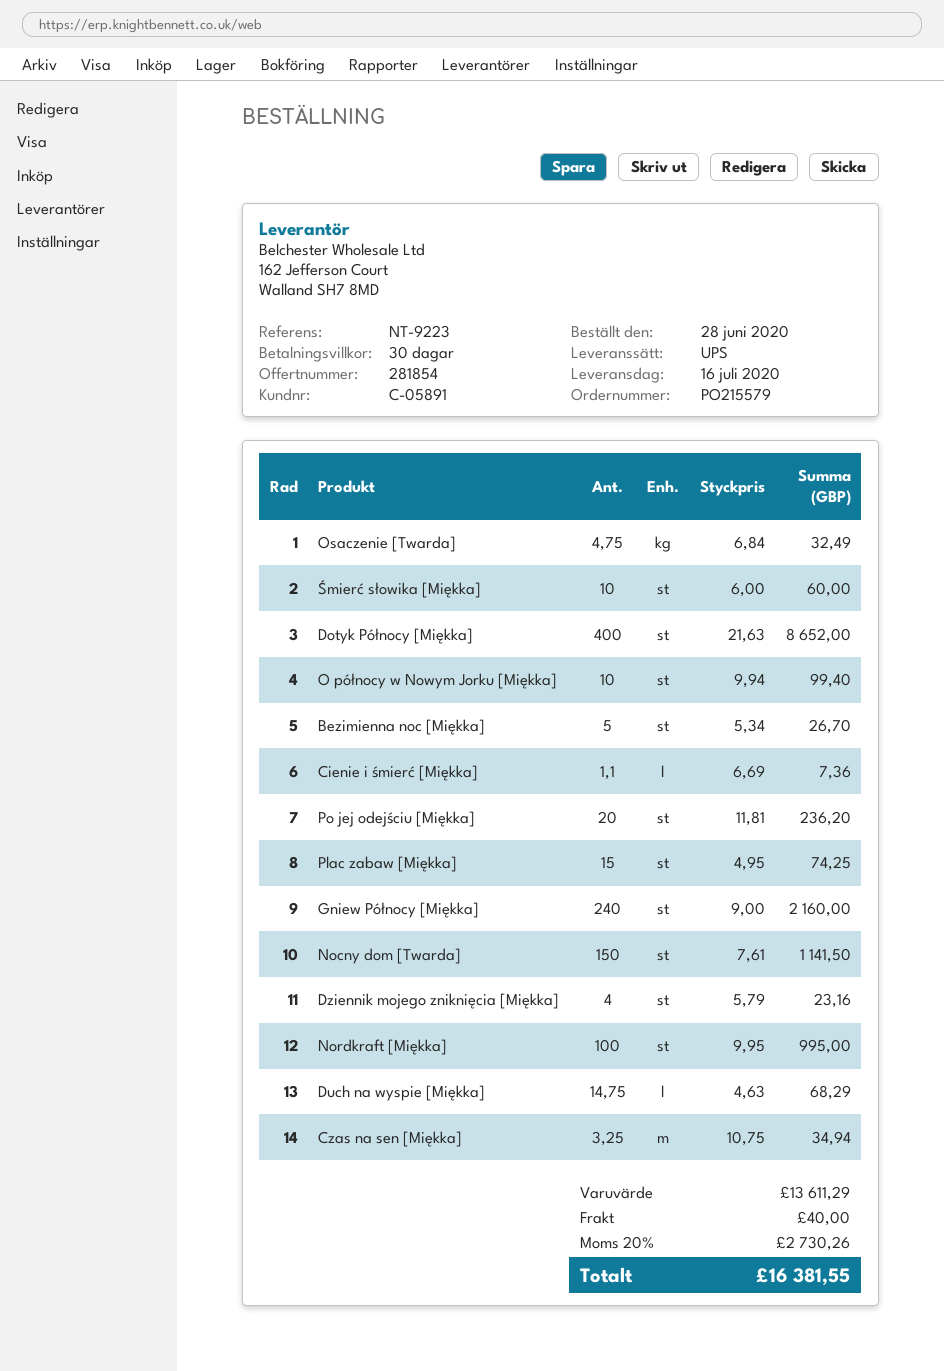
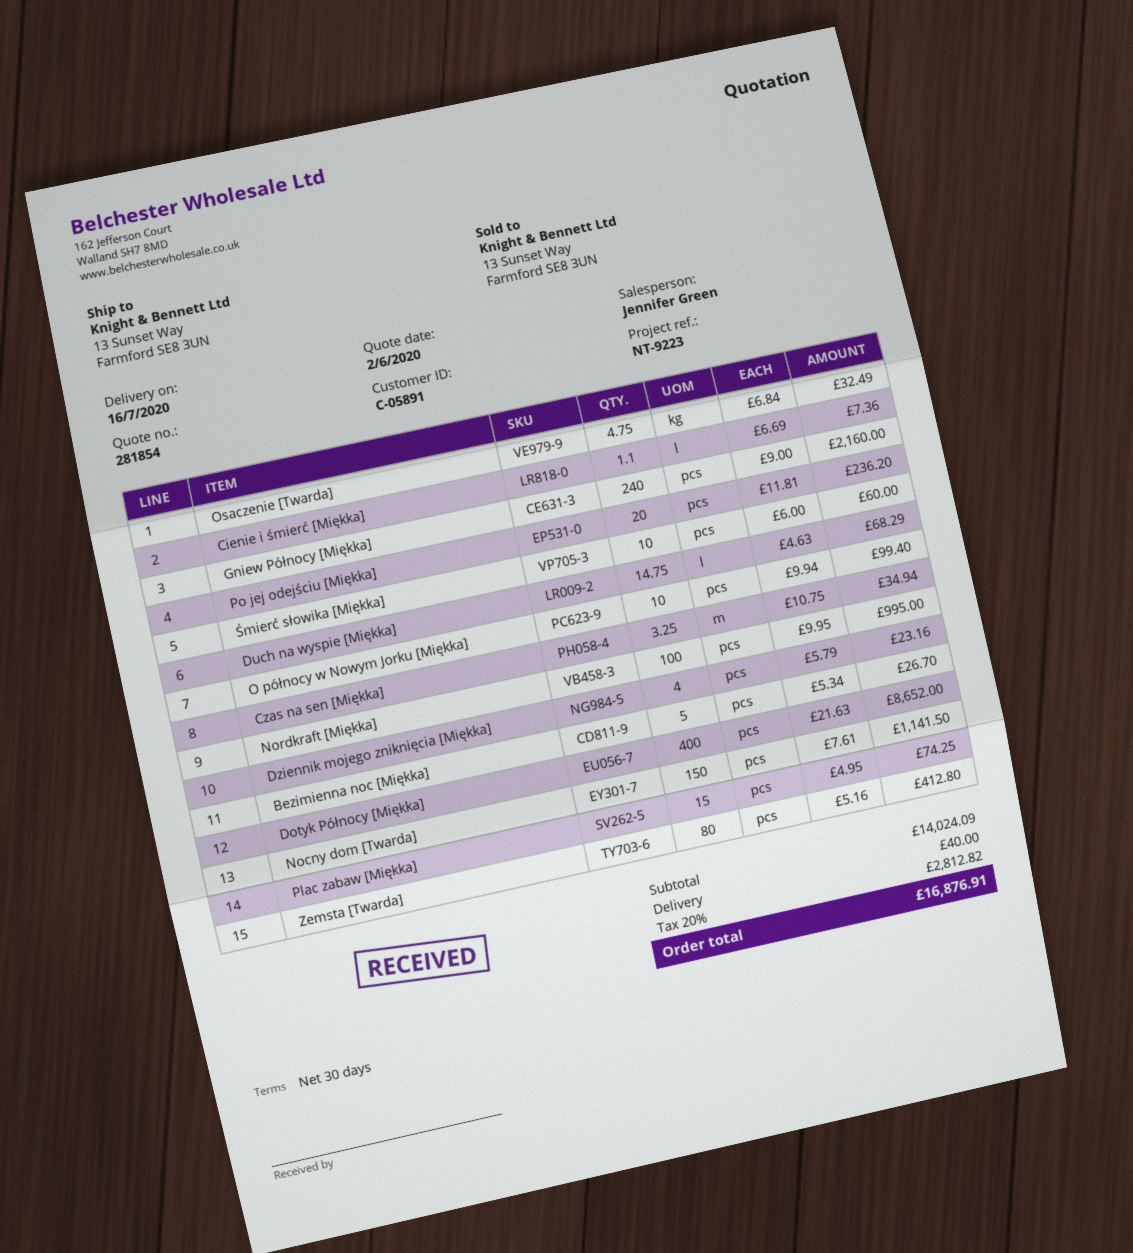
Zemsta [Twarda]: none -> 80 x 5.16 = 412.80
subtotal: 13611.29 -> 14024.09
tax: 20% = 2730.26 -> 20% = 2812.82
total: 16381.55 -> 16876.91

